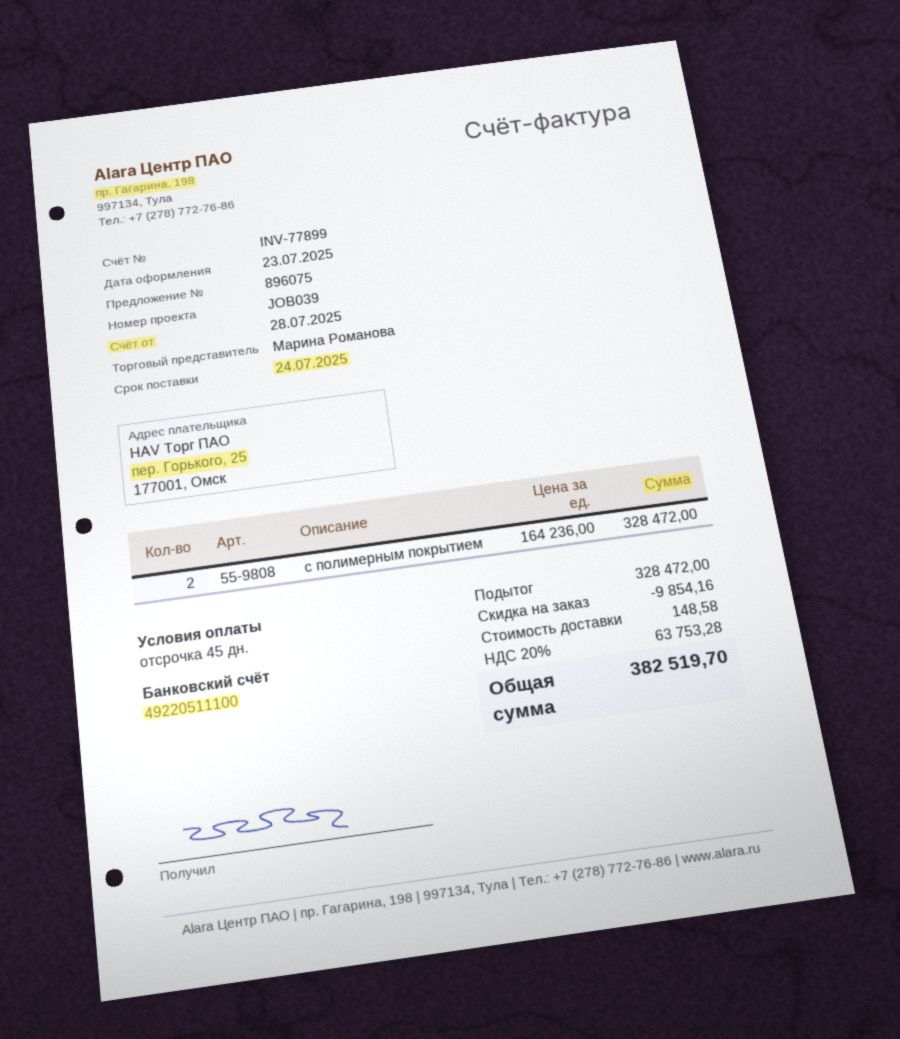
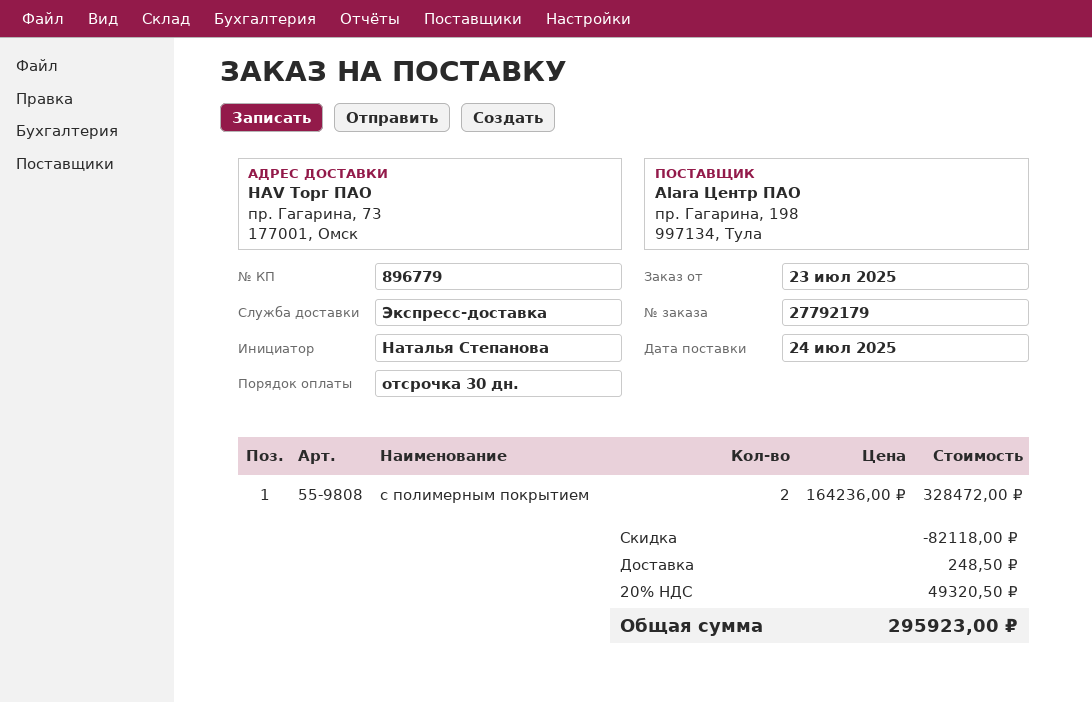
quote number: 896075 -> 896779
payment terms: 45 days -> 30 days
discount: 9854.16 -> 82118.00
shipping: 148.58 -> 248.50
tax: 20% = 63753.28 -> 20% = 49320.50
total: 382519.70 -> 295923.00

